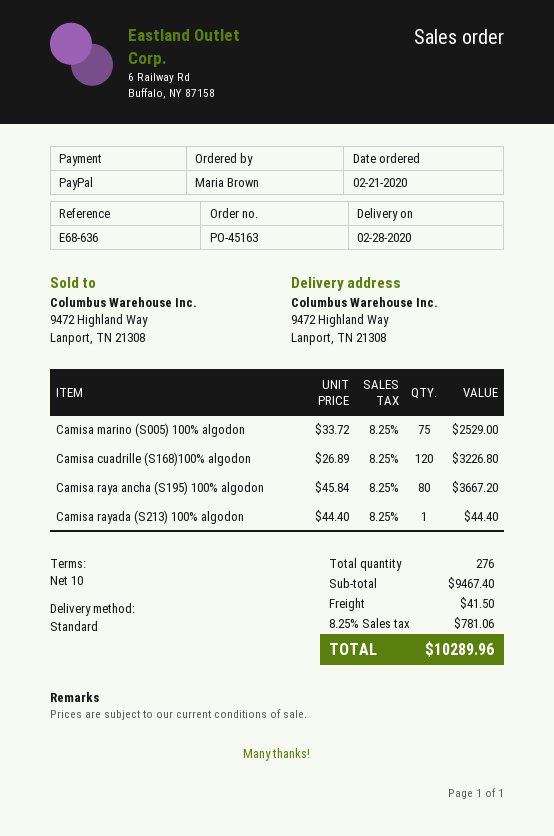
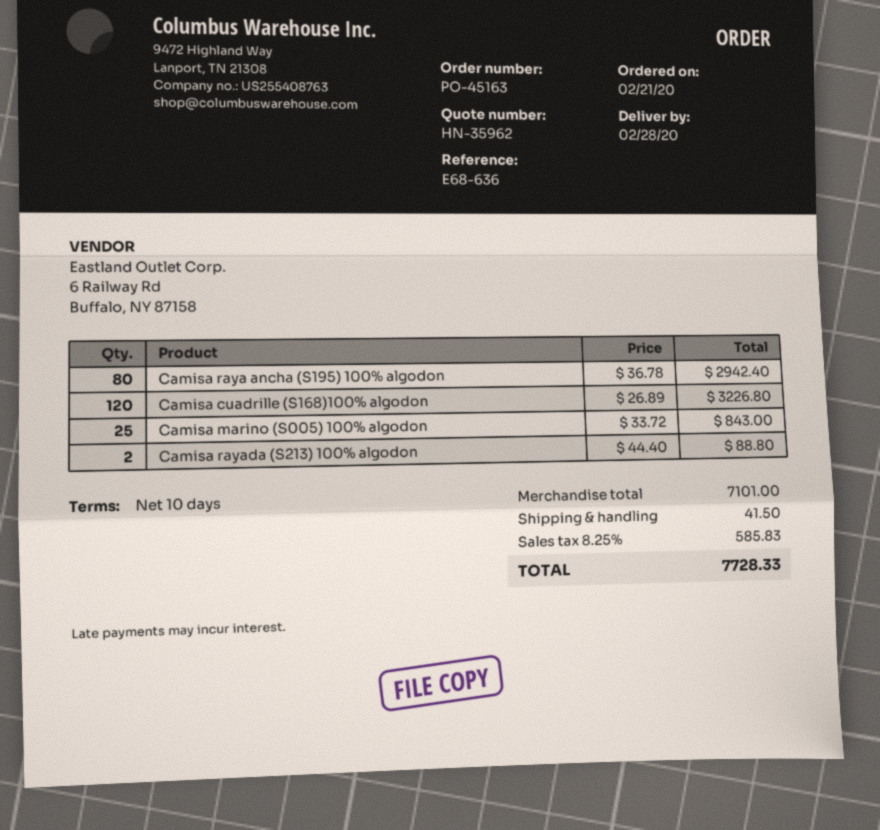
Camisa marino (S005) 100% algodon: 75 x 33.72 = 2529.00 -> 25 x 33.72 = 843.00
Camisa raya ancha (S195) 100% algodon: 80 x 45.84 = 3667.20 -> 80 x 36.78 = 2942.40
Camisa rayada (S213) 100% algodon: 1 x 44.40 = 44.40 -> 2 x 44.40 = 88.80
subtotal: 9467.40 -> 7101.00
tax: 8.25% = 781.06 -> 8.25% = 585.83
total: 10289.96 -> 7728.33

